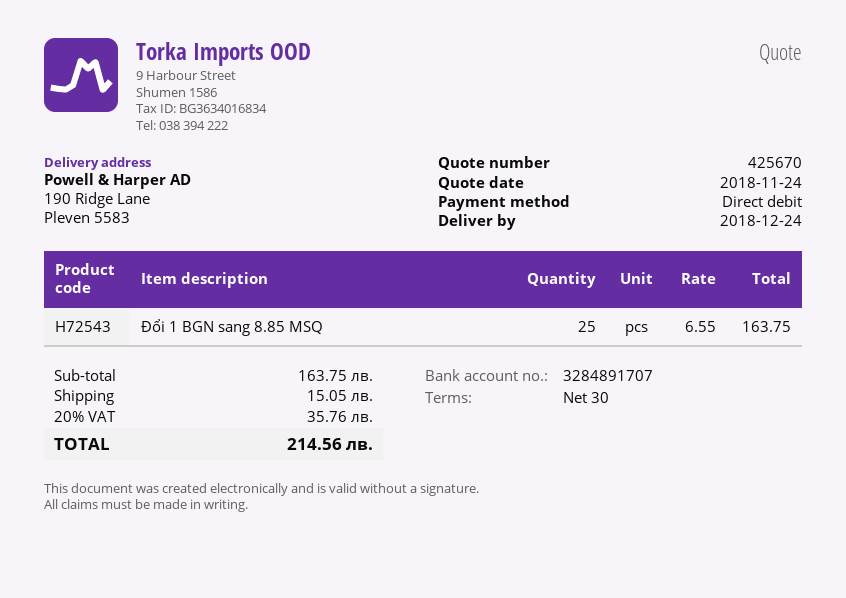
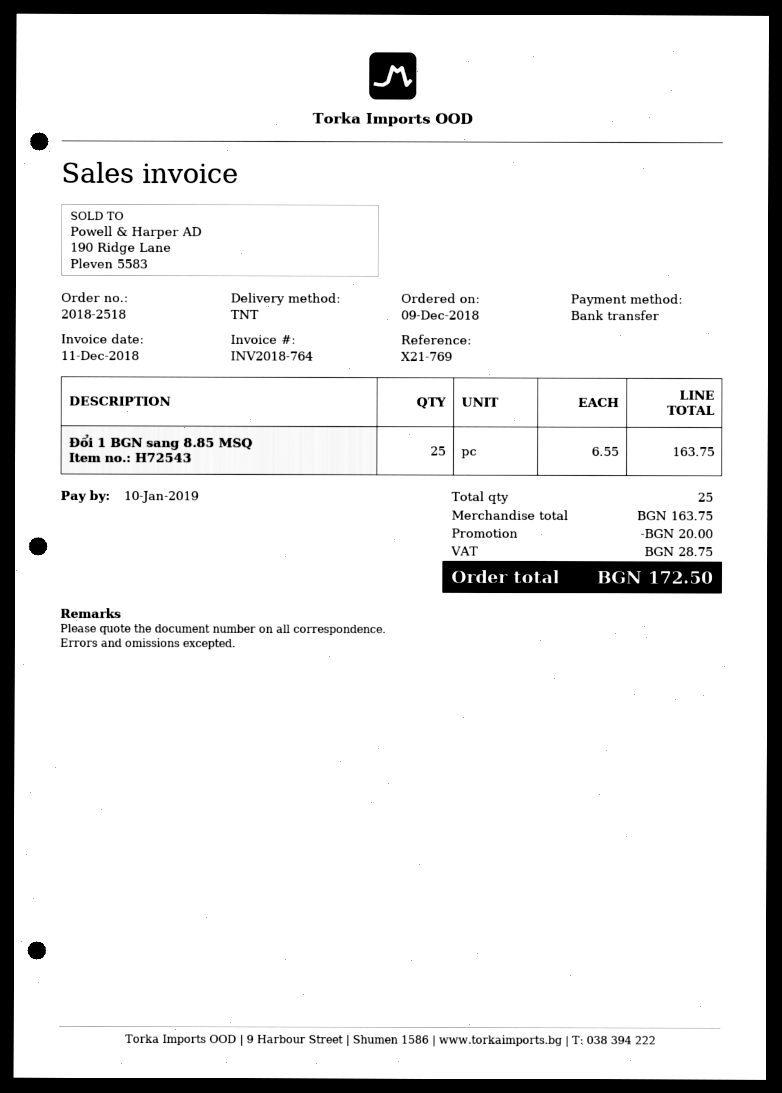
payment method: direct debit -> bank transfer
discount: none -> 20.00
shipping: 15.05 -> none
tax: 35.76 -> 28.75
total: 214.56 -> 172.50

